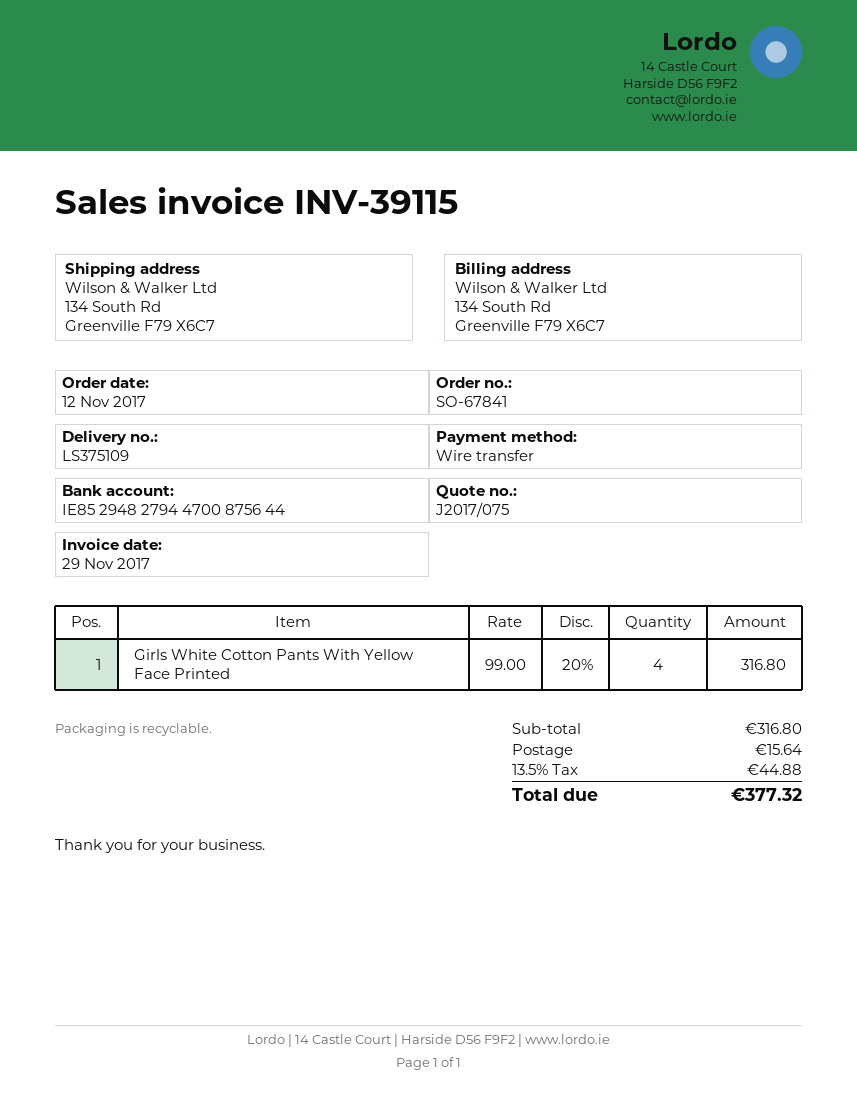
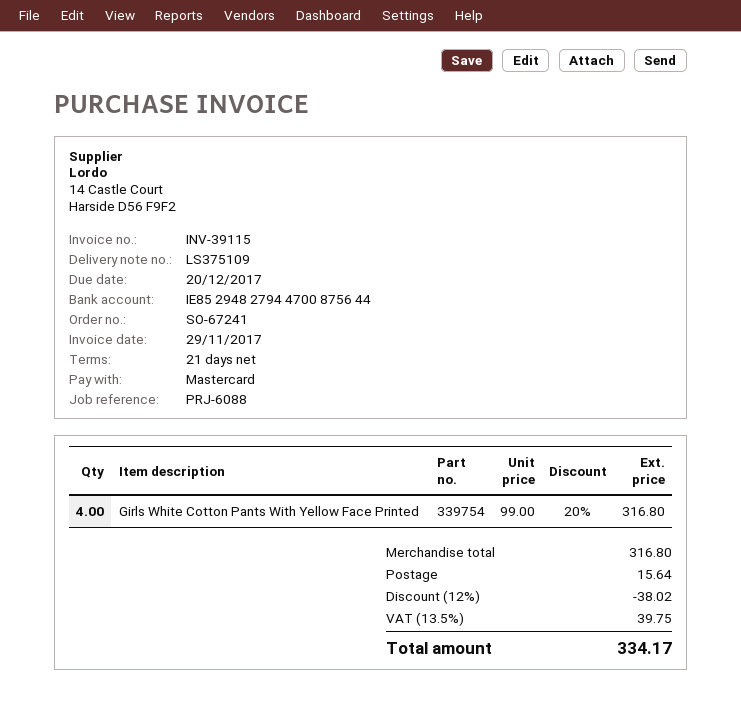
order number: SO-67841 -> SO-67241
payment method: bank transfer -> Mastercard
discount: none -> 12% = 38.02
tax: 13.5% = 44.88 -> 13.5% = 39.75
total: 377.32 -> 334.17

